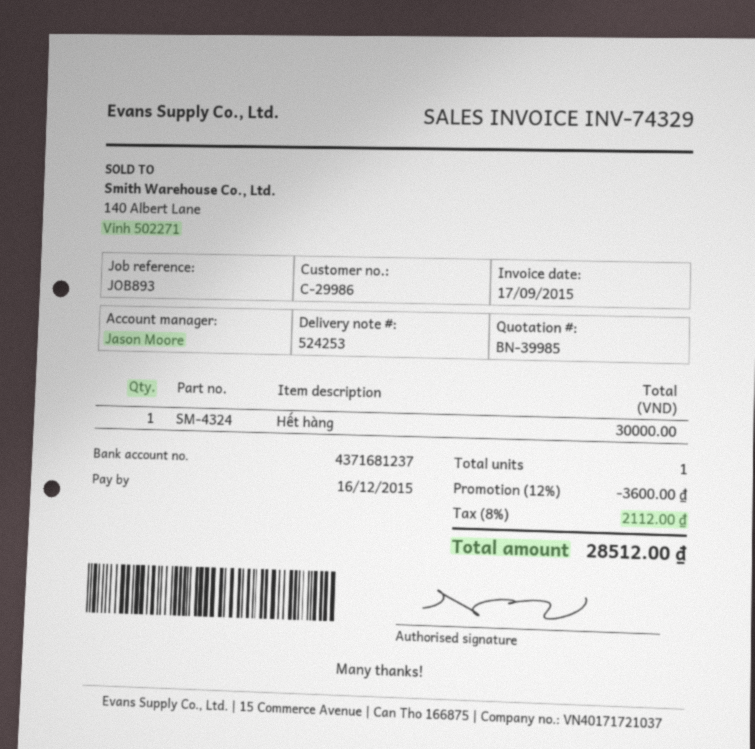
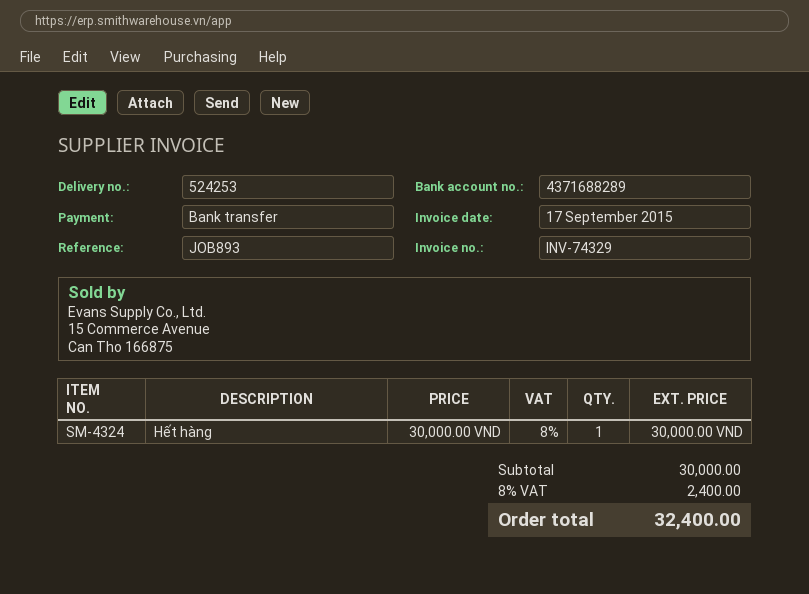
bank account: 4371681237 -> 4371688289
discount: 12% = 3600.00 -> none
tax: 8% = 2112.00 -> 8% = 2400.00
total: 28512.00 -> 32400.00

